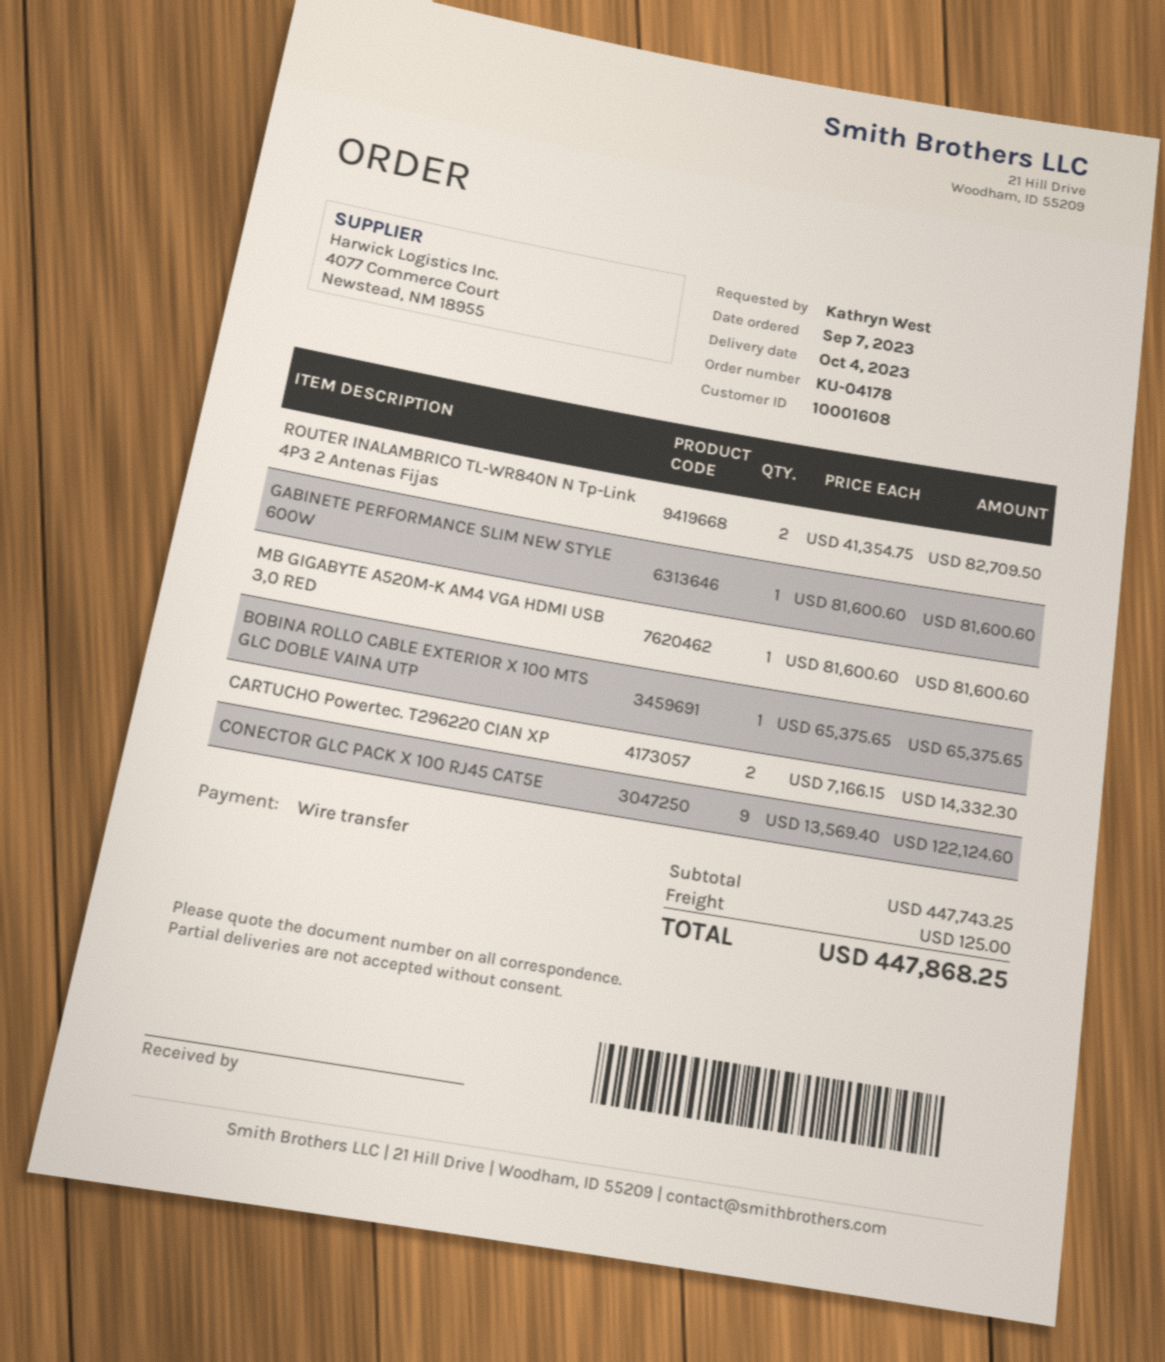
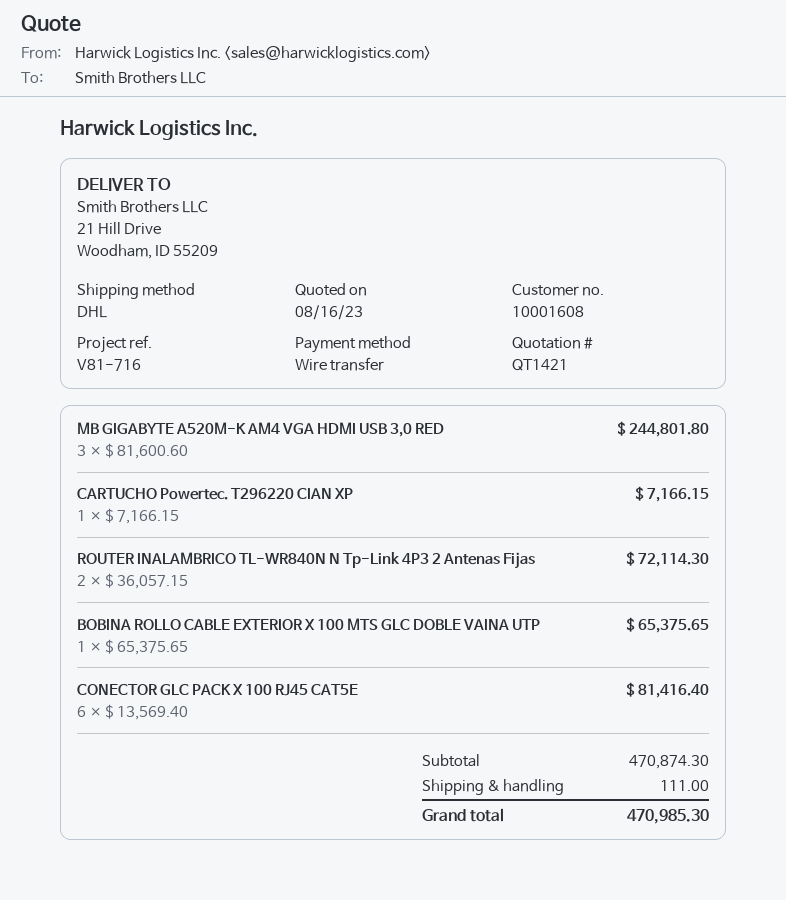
ROUTER INALAMBRICO TL-WR840N N Tp-Link 4P3 2 Antenas Fijas: 2 x 41354.75 = 82709.50 -> 2 x 36057.15 = 72114.30
GABINETE PERFORMANCE SLIM NEW STYLE 600W: 1 x 81600.60 = 81600.60 -> none
MB GIGABYTE A520M-K AM4 VGA HDMI USB 3,0 RED: 1 x 81600.60 = 81600.60 -> 3 x 81600.60 = 244801.80
CARTUCHO Powertec. T296220 CIAN XP: 2 x 7166.15 = 14332.30 -> 1 x 7166.15 = 7166.15
CONECTOR GLC PACK X 100 RJ45 CAT5E: 9 x 13569.40 = 122124.60 -> 6 x 13569.40 = 81416.40
subtotal: 447743.25 -> 470874.30
shipping: 125.00 -> 111.00
total: 447868.25 -> 470985.30

